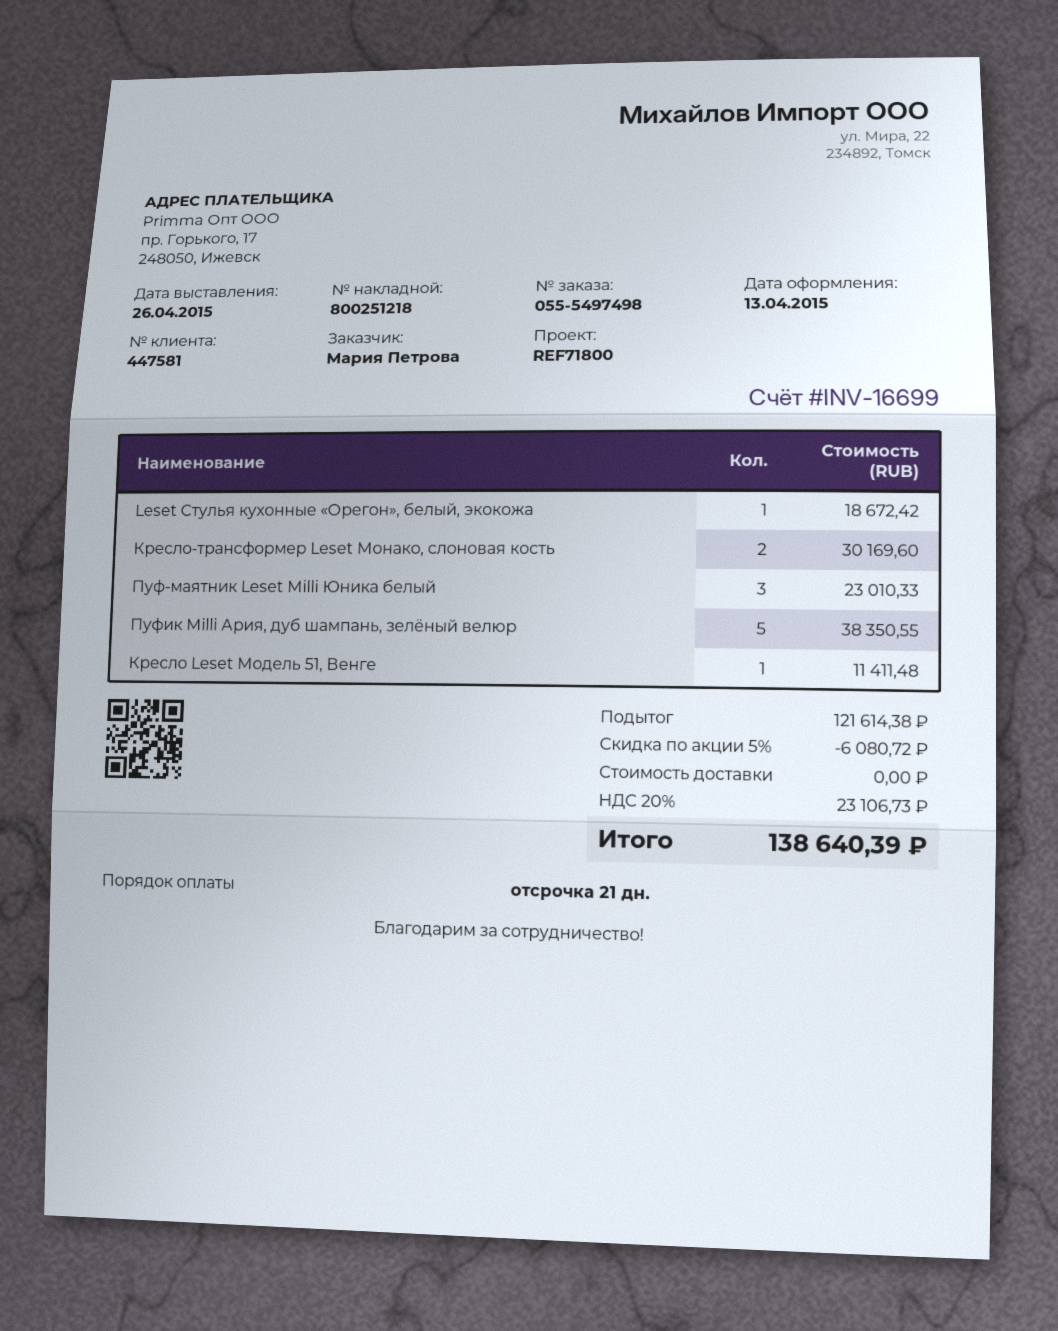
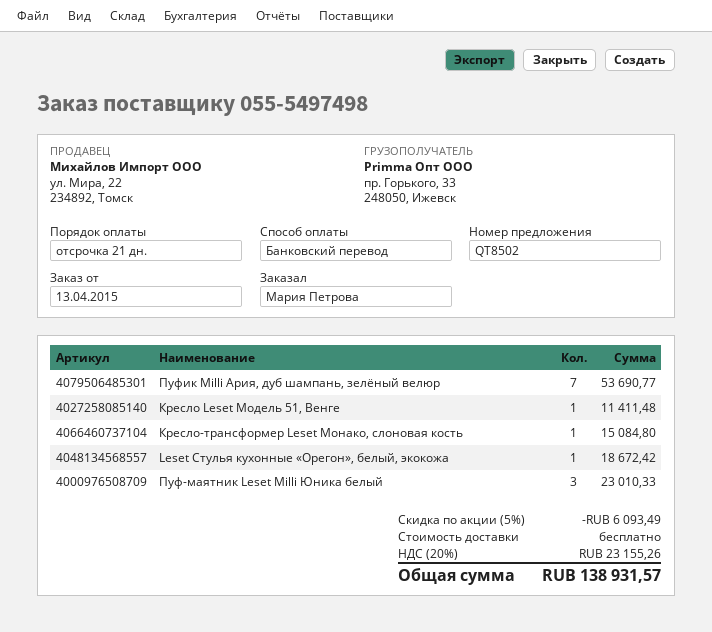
Кресло-трансформер Leset Монако, слоновая кость: 2 for 30169.60 -> 1 for 15084.80
Пуфик Milli Ария, дуб шампань, зелёный велюр: 5 for 38350.55 -> 7 for 53690.77
discount: 5% = 6080.72 -> 5% = 6093.49
tax: 20% = 23106.73 -> 20% = 23155.26
total: 138640.39 -> 138931.57

